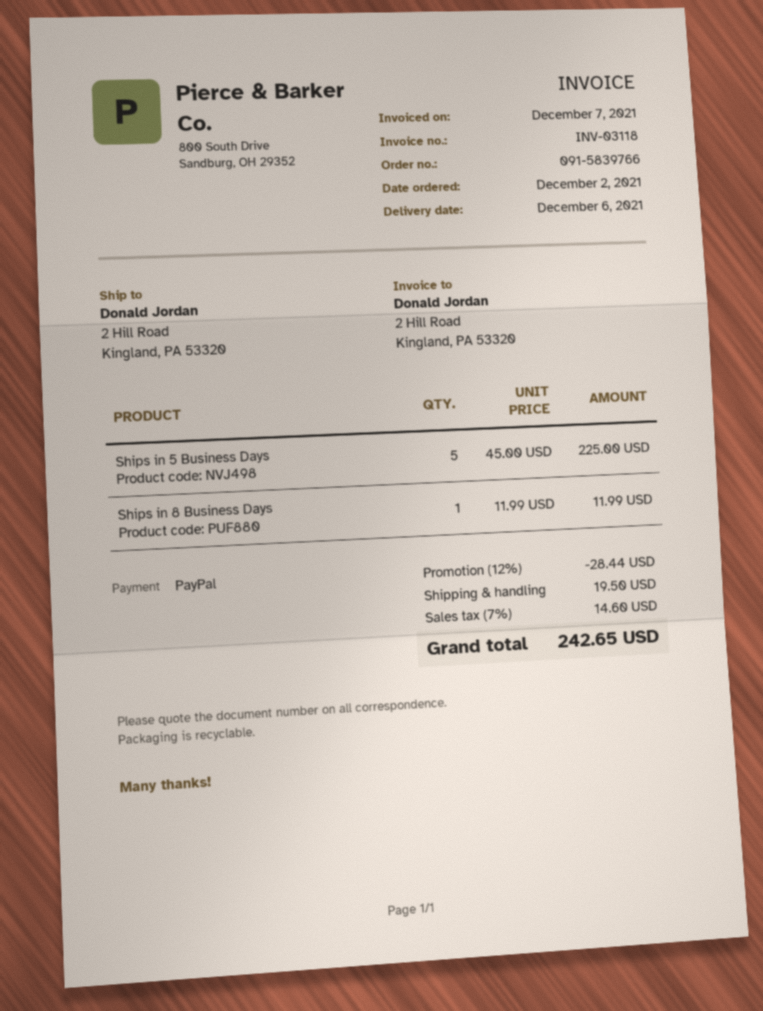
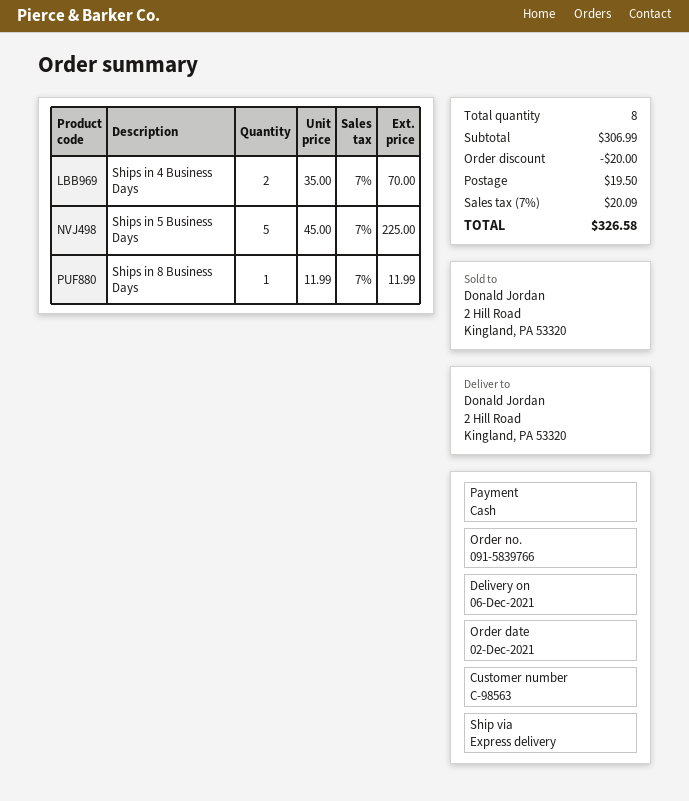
payment method: PayPal -> cash
Ships in 4 Business Days: none -> 2 x 35.00 = 70.00
discount: 28.44 -> 20.00
tax: 7% = 14.60 -> 7% = 20.09
total: 242.65 -> 326.58

